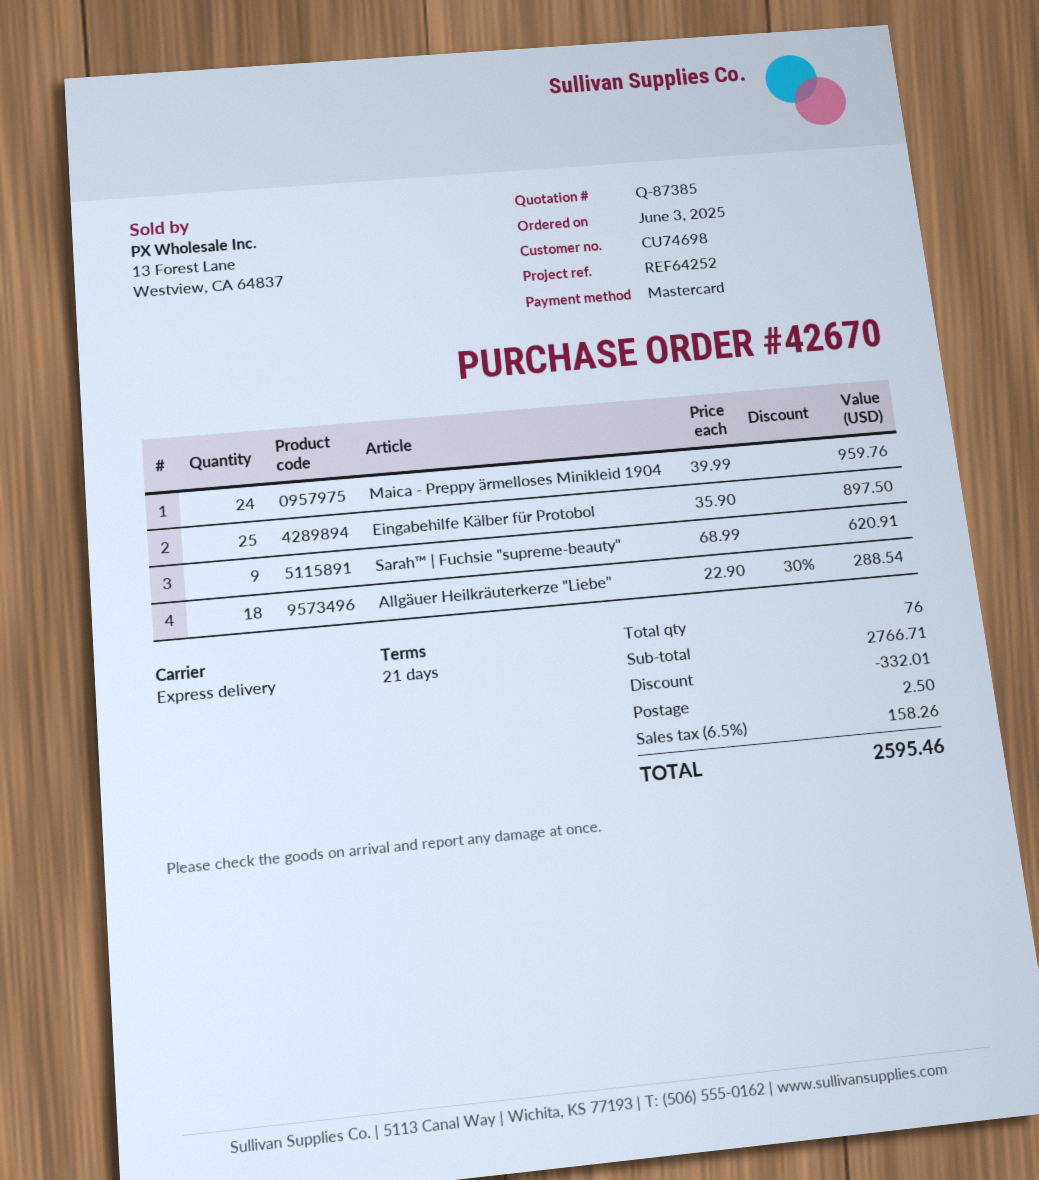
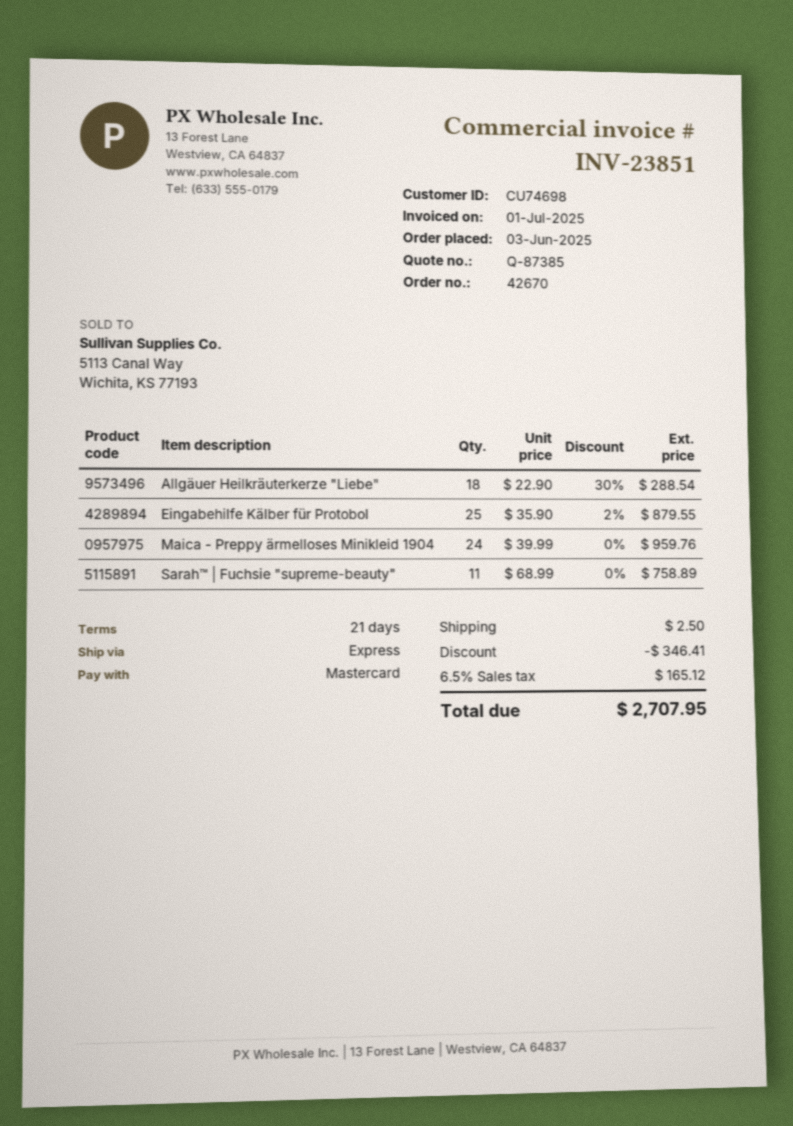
Eingabehilfe Kälber für Protobol: 25 x 35.90 = 897.50 -> 25 x 35.90 - 2% = 879.55
Sarah™ | Fuchsie "supreme-beauty": 9 x 68.99 = 620.91 -> 11 x 68.99 = 758.89
discount: 332.01 -> 346.41
tax: 6.5% = 158.26 -> 6.5% = 165.12
total: 2595.46 -> 2707.95

